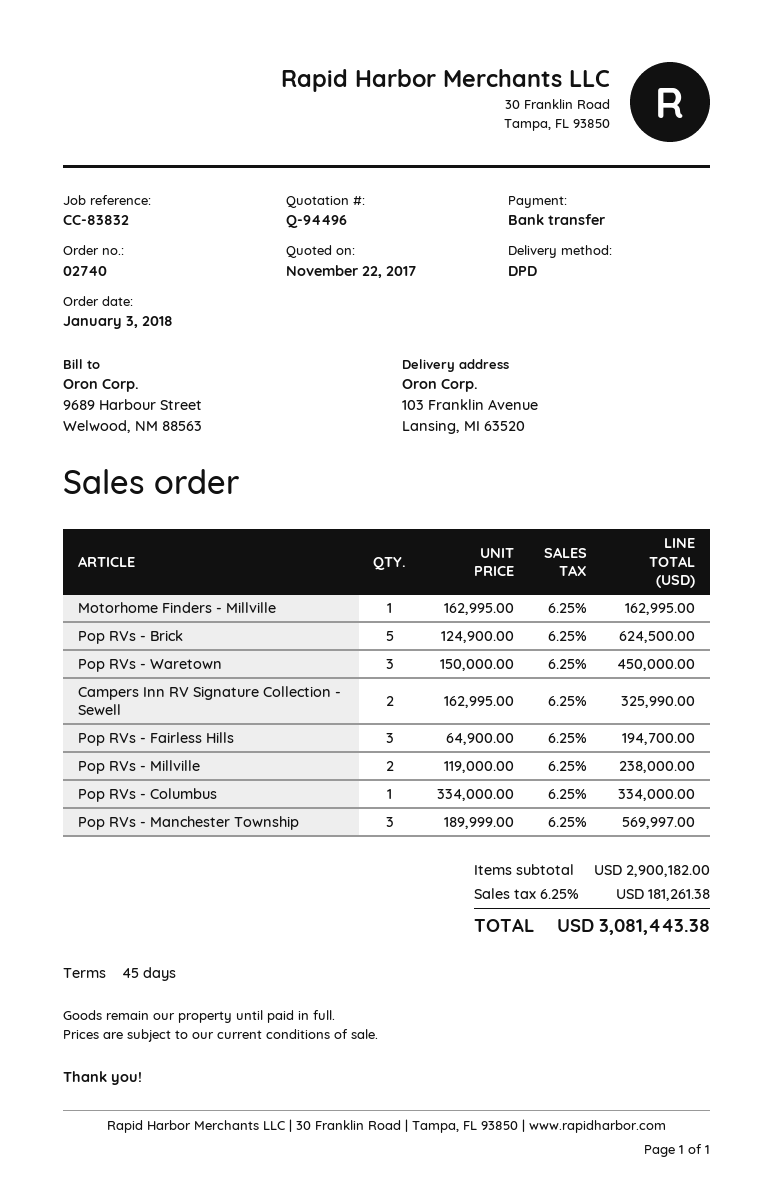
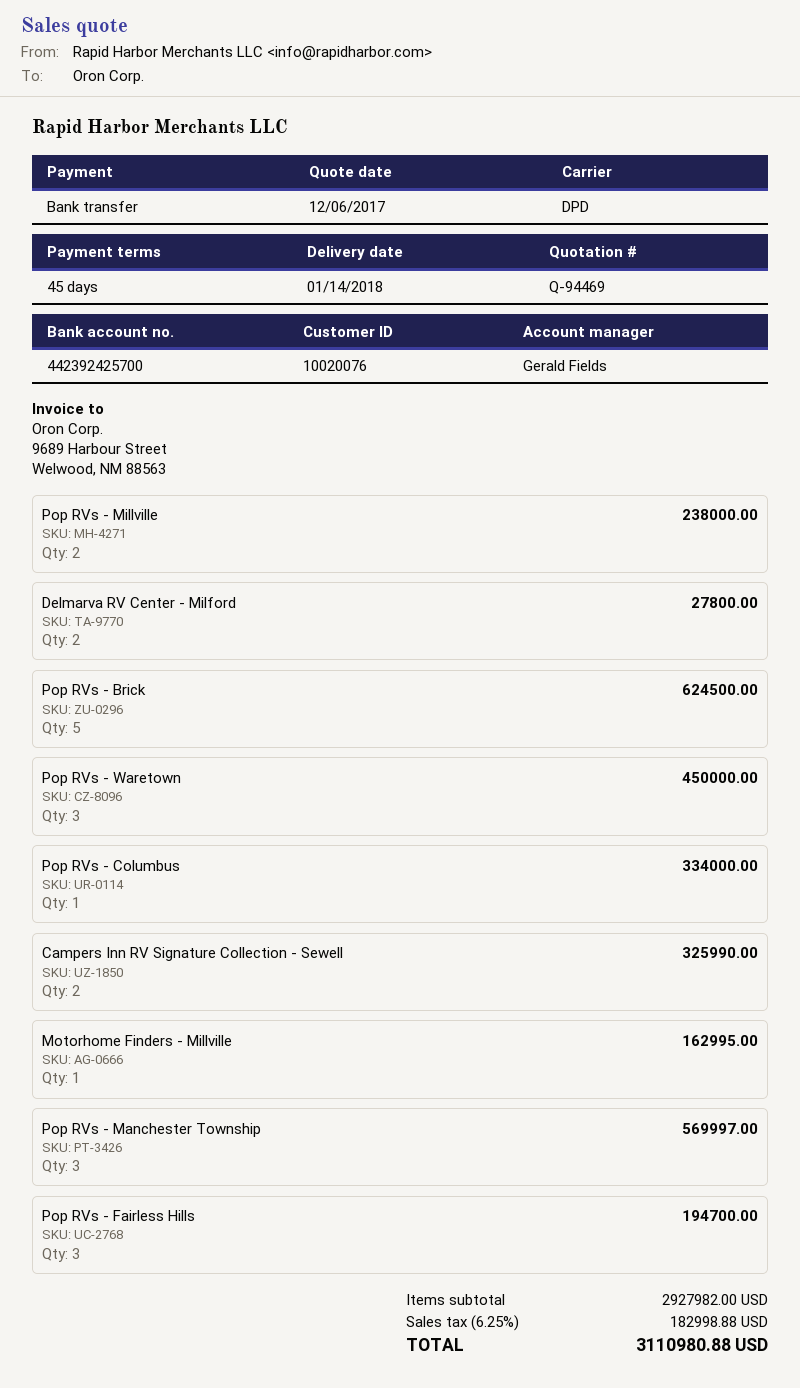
quote number: Q-94496 -> Q-94469
quote date: 2017-11-22 -> 2017-12-06
Delmarva RV Center - Milford: none -> 2 for 27800.00
subtotal: 2900182.00 -> 2927982.00
tax: 6.25% = 181261.38 -> 6.25% = 182998.88
total: 3081443.38 -> 3110980.88

